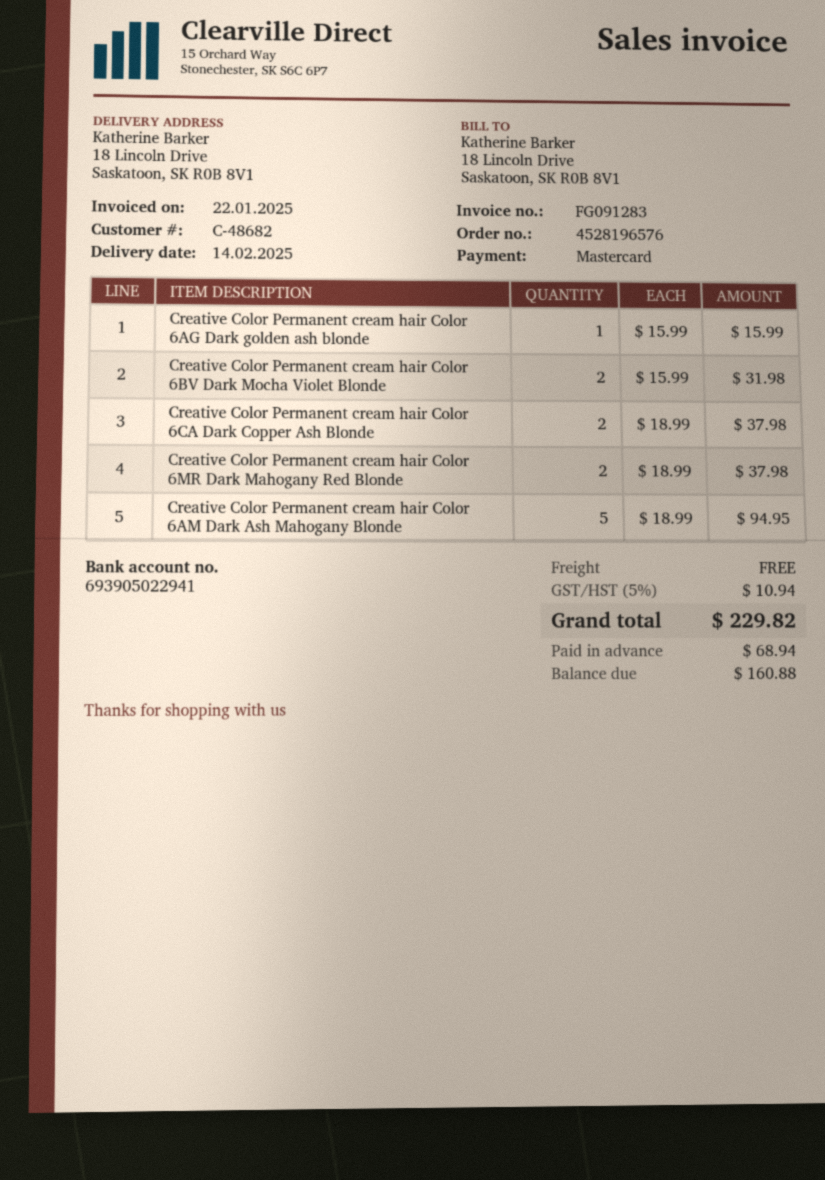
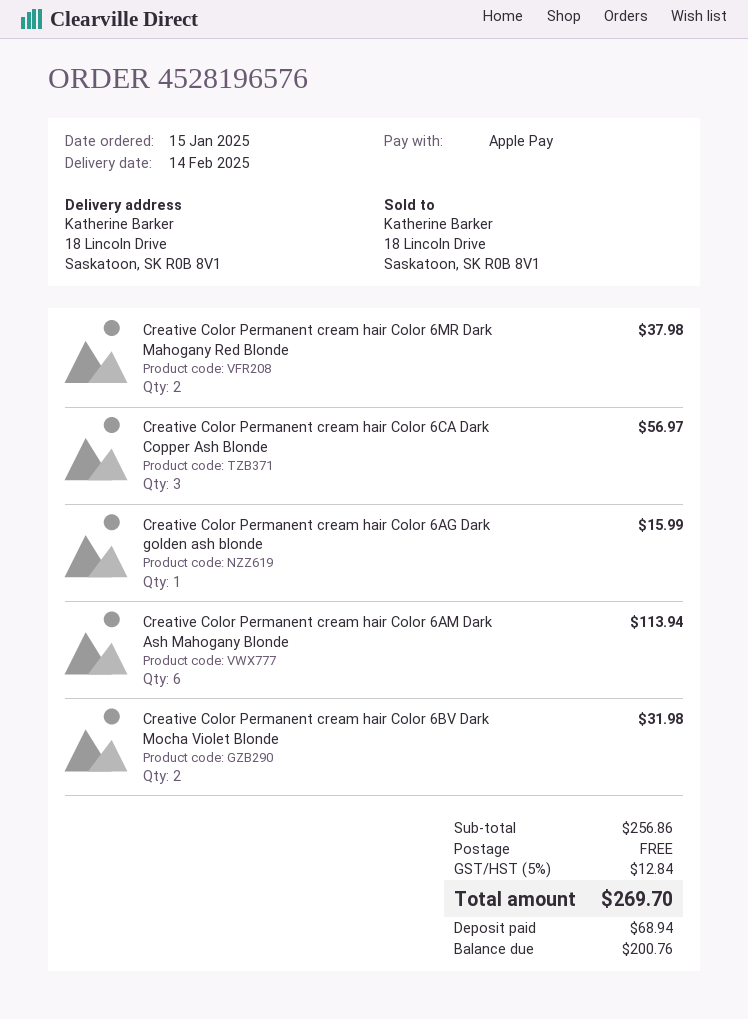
payment method: Mastercard -> Apple Pay
Creative Color Permanent cream hair Color 6CA Dark Copper Ash Blonde: 2 for 37.98 -> 3 for 56.97
Creative Color Permanent cream hair Color 6AM Dark Ash Mahogany Blonde: 5 for 94.95 -> 6 for 113.94
tax: 5% = 10.94 -> 5% = 12.84
total: 229.82 -> 269.70
balance: 160.88 -> 200.76

